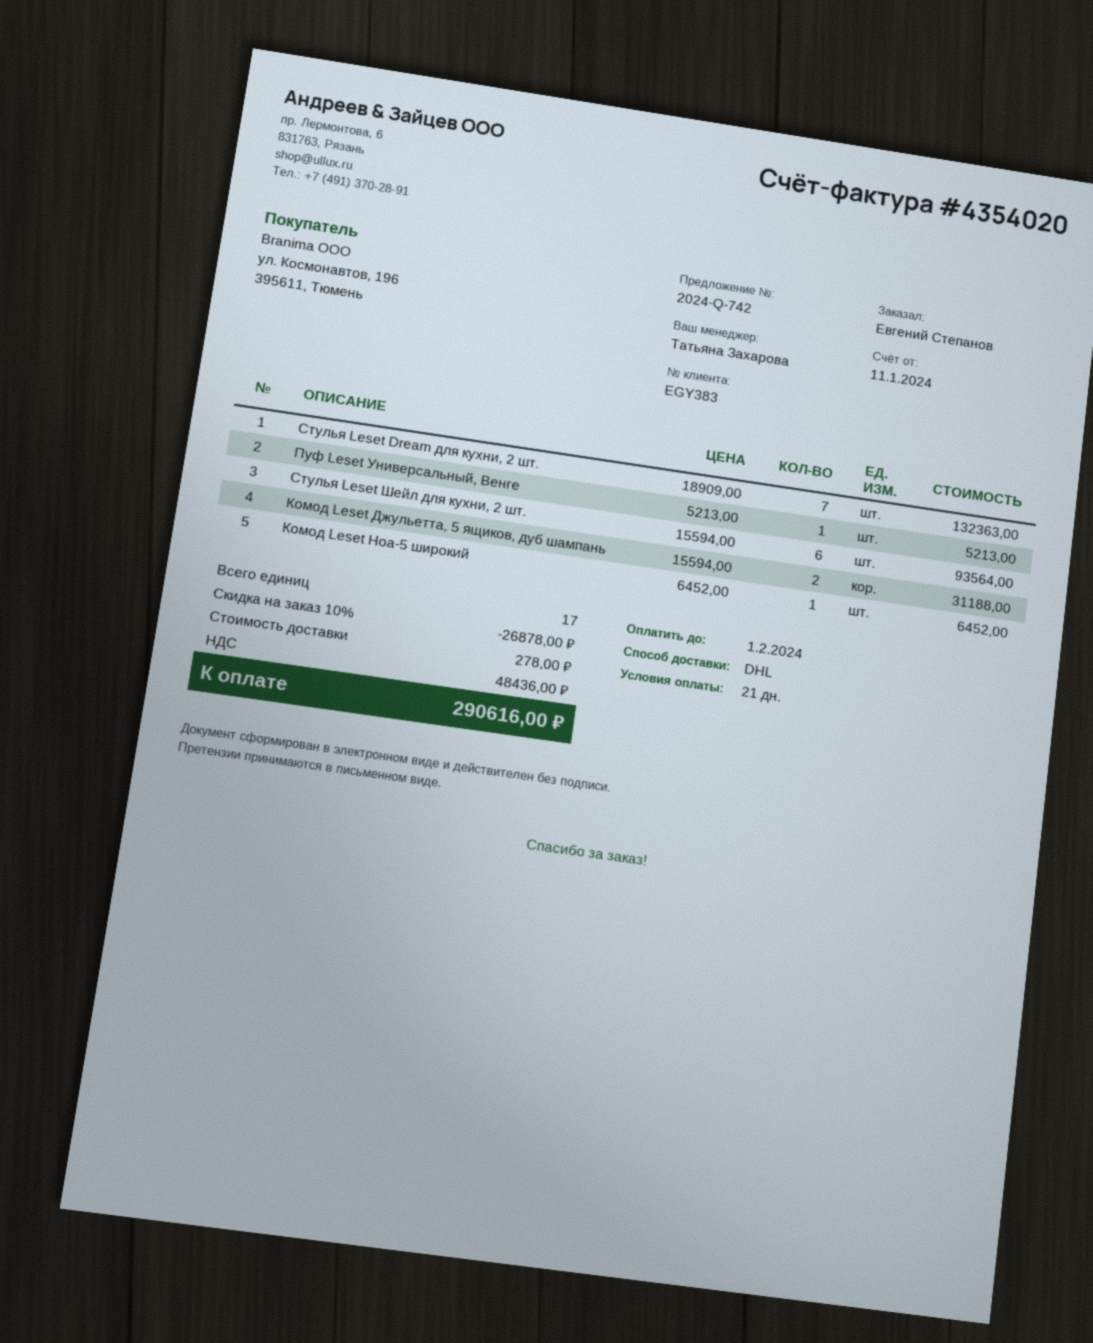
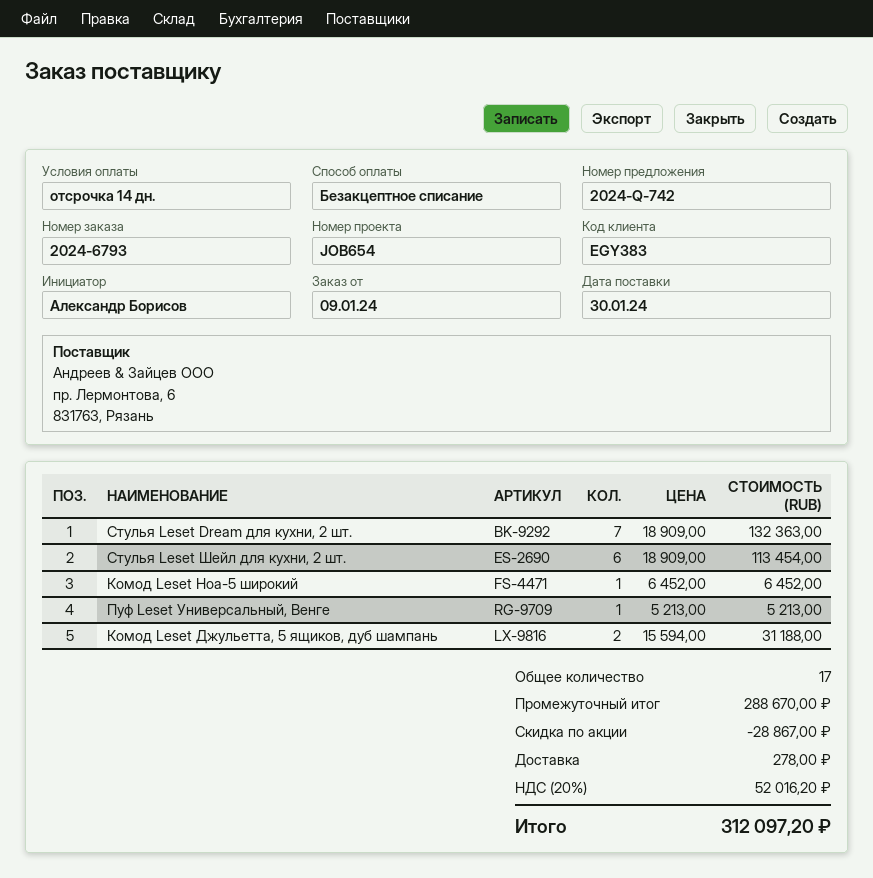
payment terms: 21 days -> 14 days
ordered by: Евгений Степанов -> Александр Борисов
Стулья Leset Шейл для кухни, 2 шт.: 6 x 15594.00 = 93564.00 -> 6 x 18909.00 = 113454.00
discount: 26878.00 -> 28867.00
tax: 48436.00 -> 52016.20
total: 290616.00 -> 312097.20

